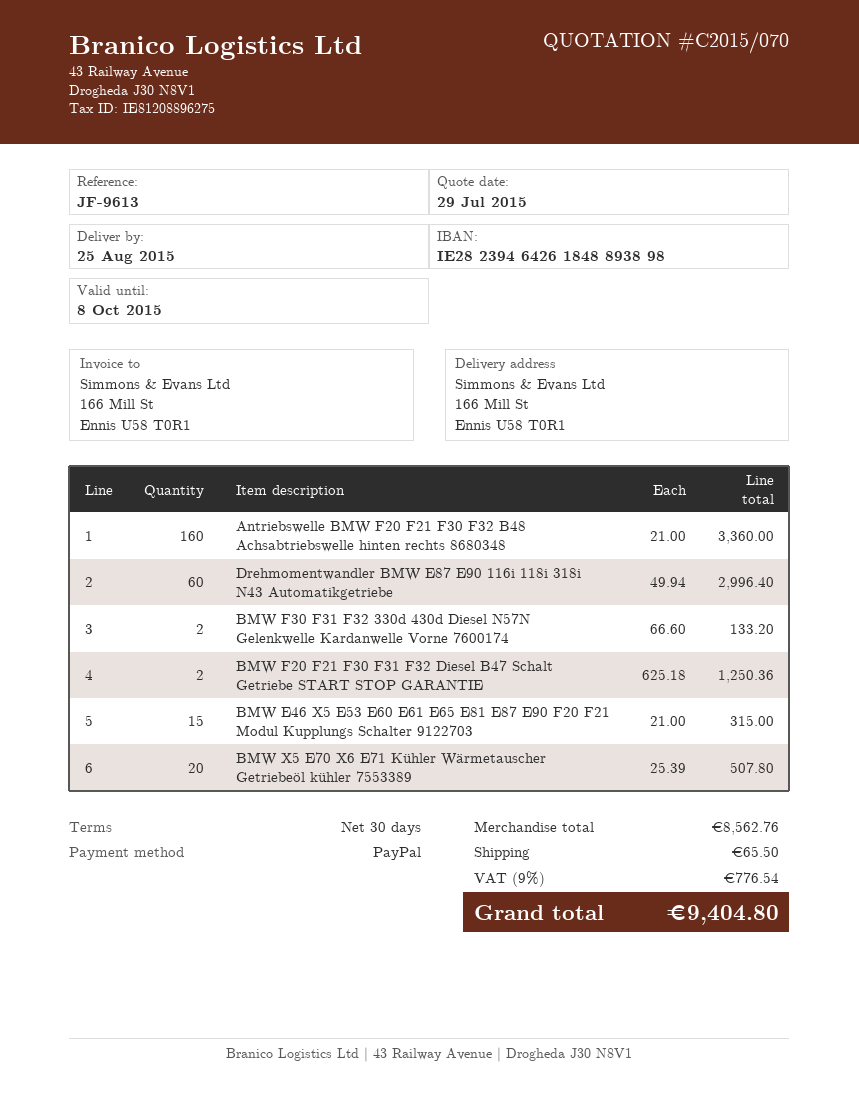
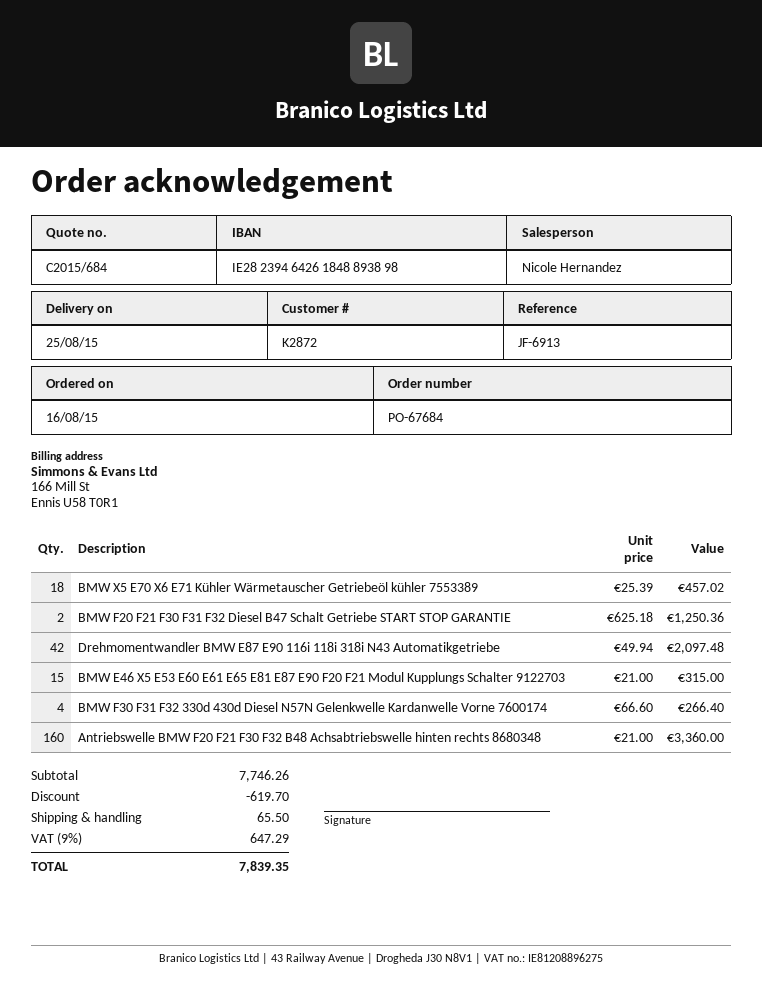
quote number: C2015/070 -> C2015/684
reference: JF-9613 -> JF-6913
Drehmomentwandler BMW E87 E90 116i 118i 318i N43 Automatikgetriebe: 60 x 49.94 = 2996.40 -> 42 x 49.94 = 2097.48
BMW F30 F31 F32 330d 430d Diesel N57N Gelenkwelle Kardanwelle Vorne 7600174: 2 x 66.60 = 133.20 -> 4 x 66.60 = 266.40
BMW X5 E70 X6 E71 Kühler Wärmetauscher Getriebeöl kühler 7553389: 20 x 25.39 = 507.80 -> 18 x 25.39 = 457.02
subtotal: 8562.76 -> 7746.26
discount: none -> 619.70
tax: 9% = 776.54 -> 9% = 647.29
total: 9404.80 -> 7839.35

